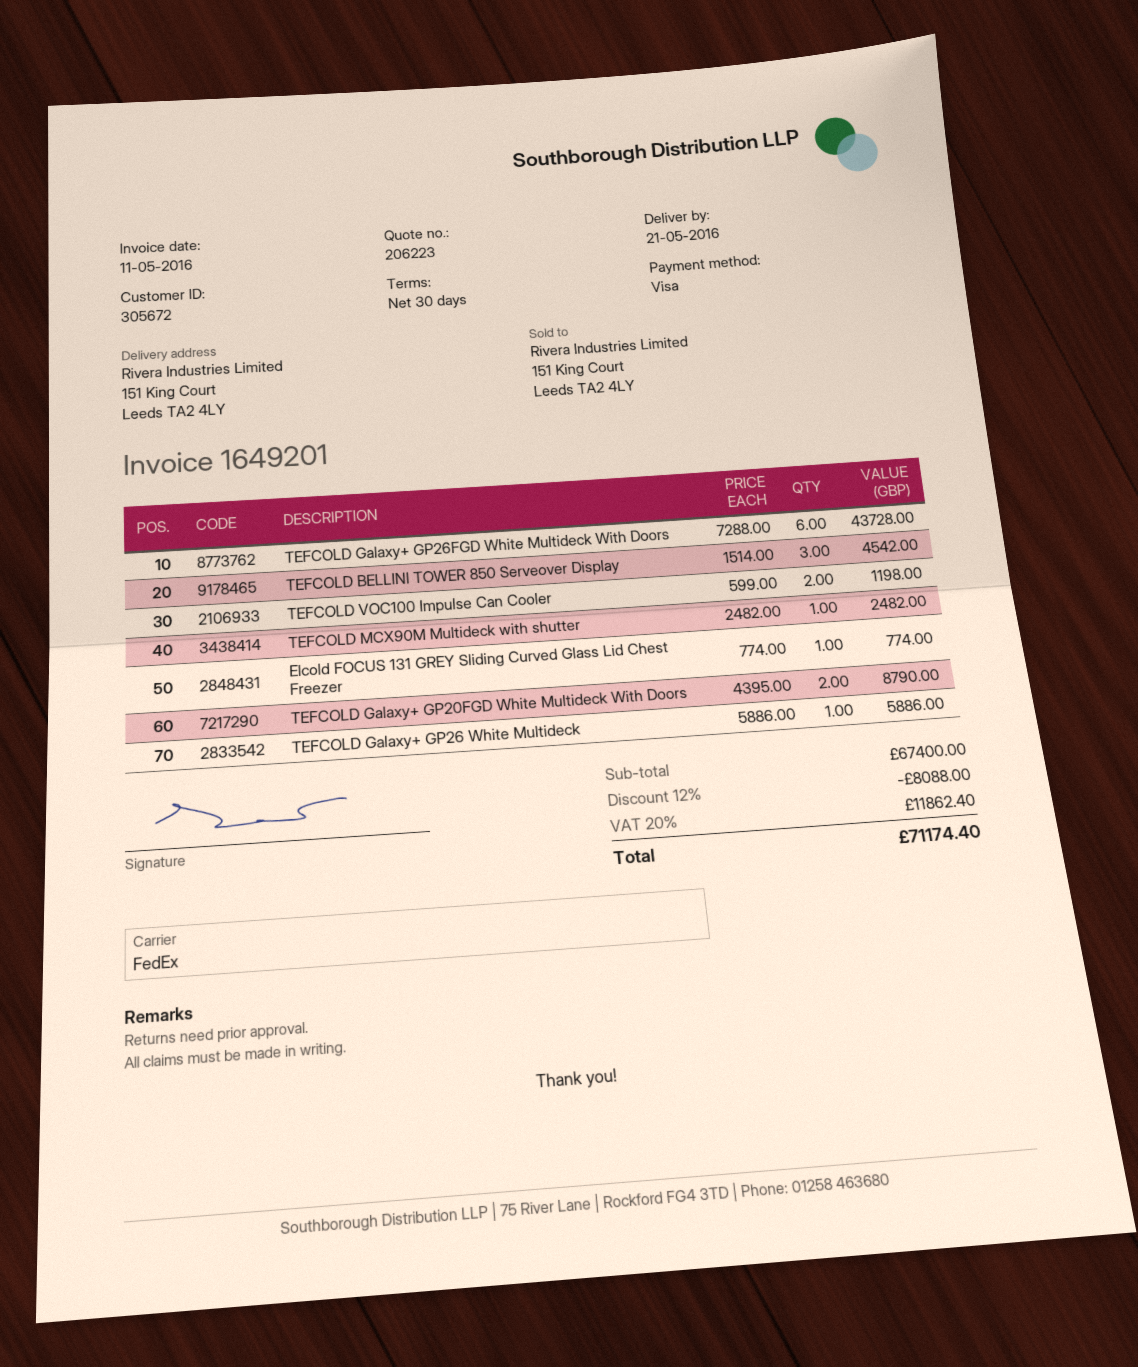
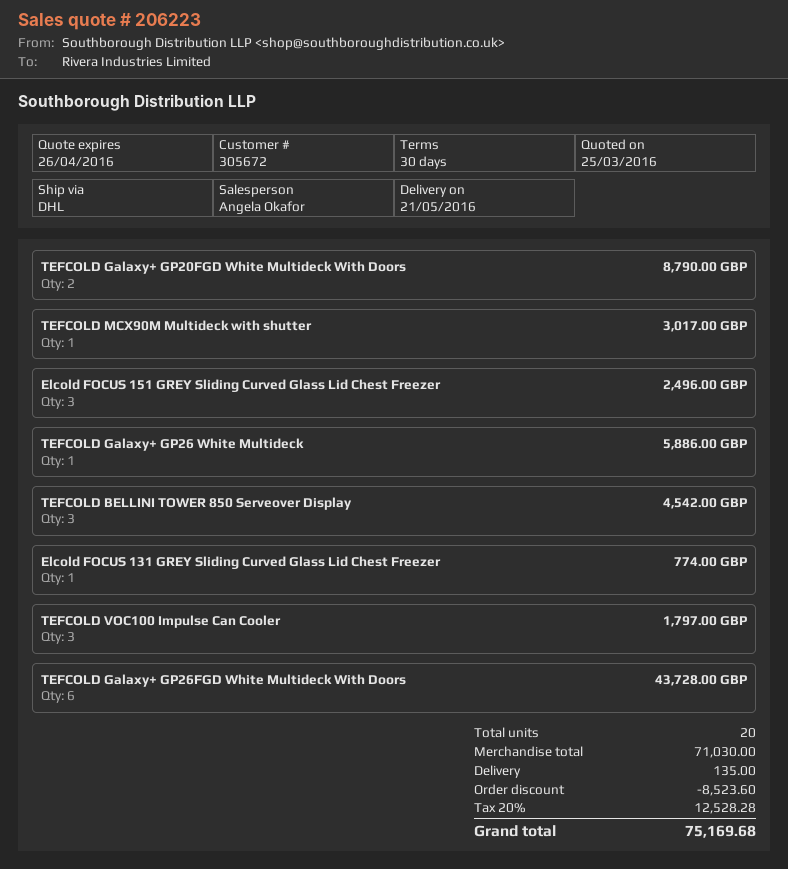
shipping method: FedEx -> DHL
TEFCOLD VOC100 Impulse Can Cooler: 2 for 1198.00 -> 3 for 1797.00
TEFCOLD MCX90M Multideck with shutter: 1 for 2482.00 -> 1 for 3017.00
Elcold FOCUS 151 GREY Sliding Curved Glass Lid Chest Freezer: none -> 3 for 2496.00
subtotal: 67400.00 -> 71030.00
discount: 8088.00 -> 8523.60
shipping: none -> 135.00
tax: 20% = 11862.40 -> 20% = 12528.28
total: 71174.40 -> 75169.68

